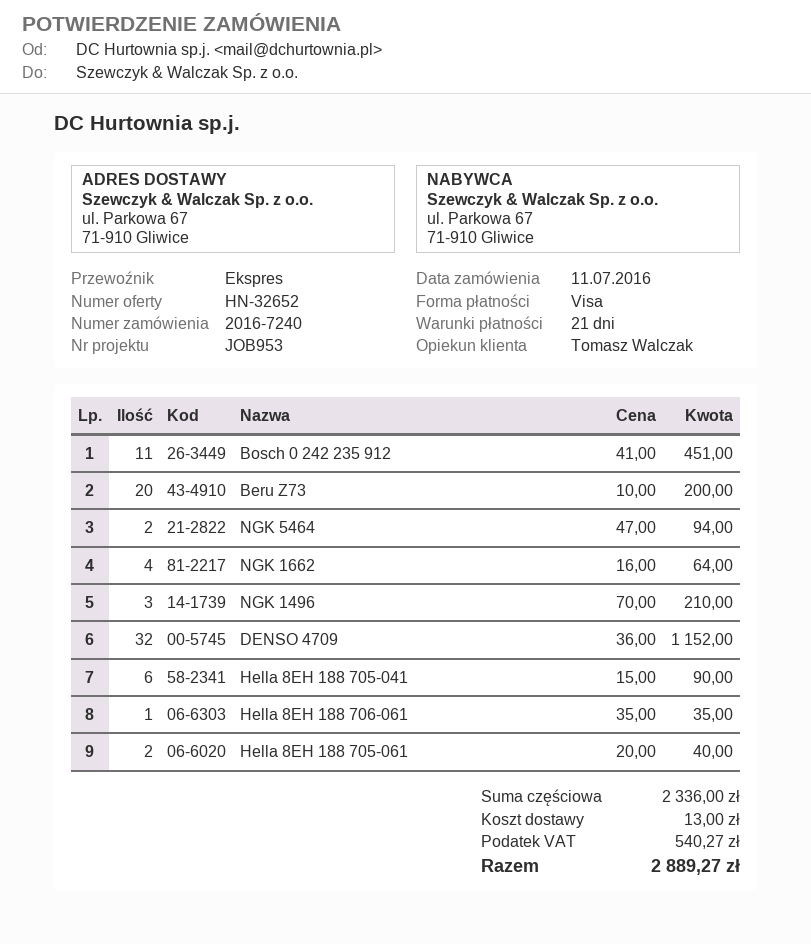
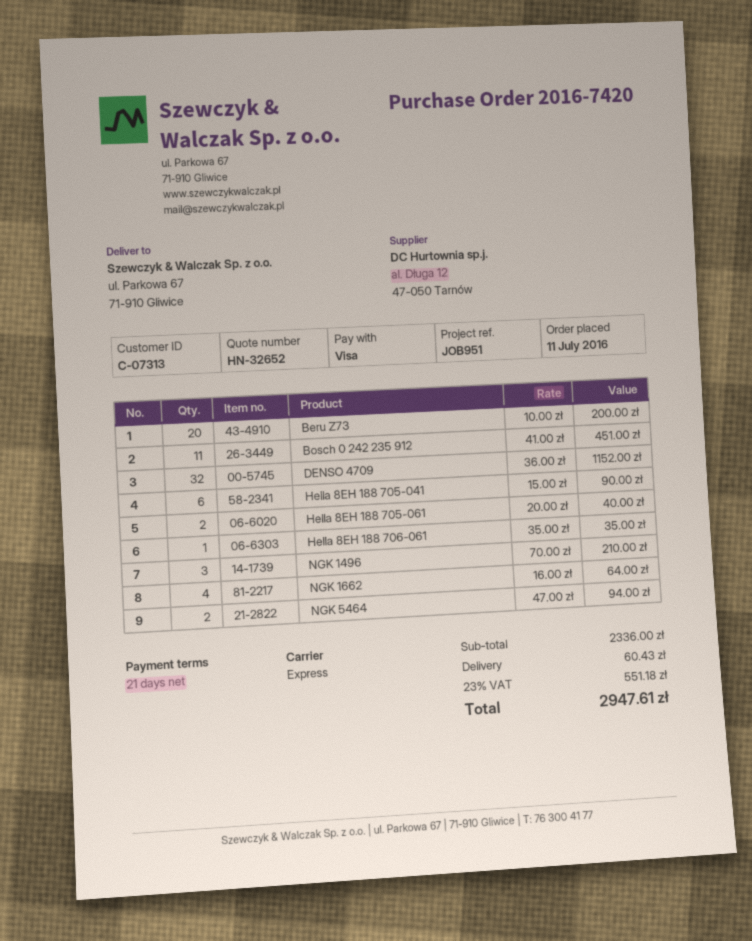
order number: 2016-7240 -> 2016-7420
reference: JOB953 -> JOB951
shipping: 13.00 -> 60.43
tax: 540.27 -> 551.18
total: 2889.27 -> 2947.61

